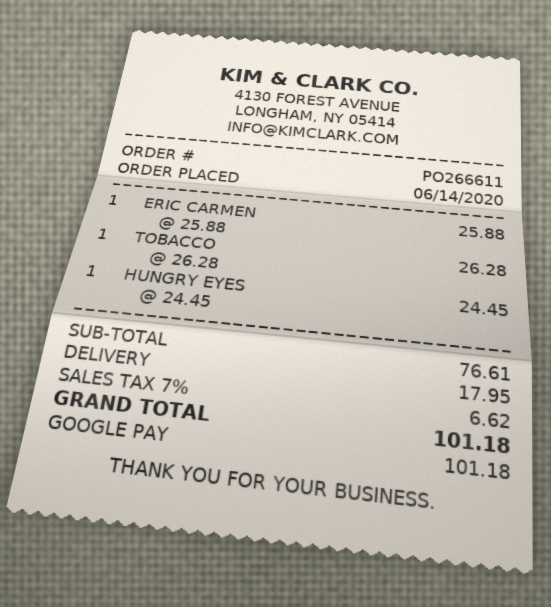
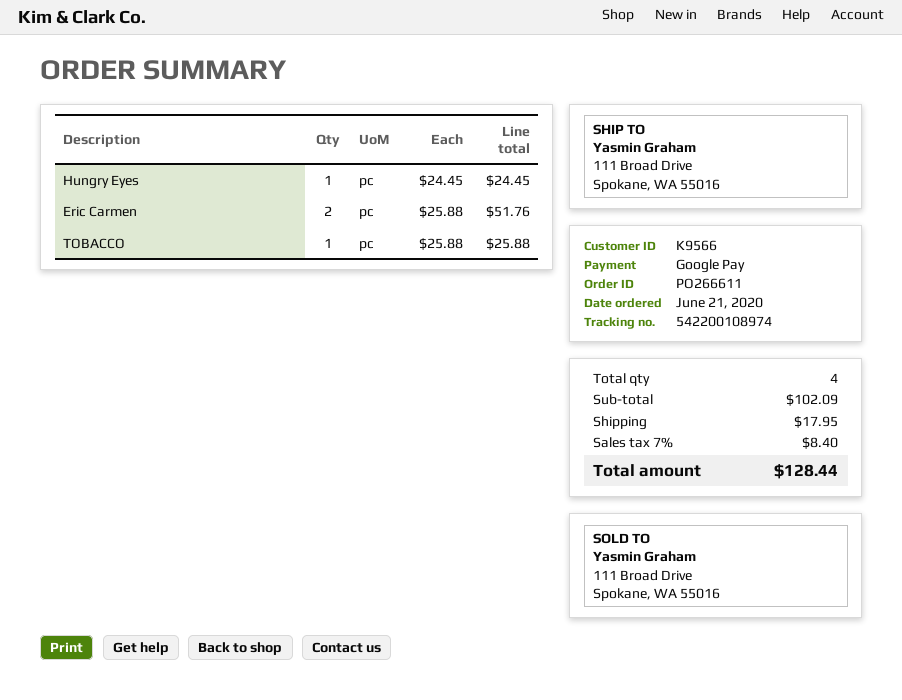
order date: 2020-06-14 -> 2020-06-21
ERIC CARMEN: 1 x 25.88 = 25.88 -> 2 x 25.88 = 51.76
TOBACCO: 1 x 26.28 = 26.28 -> 1 x 25.88 = 25.88
subtotal: 76.61 -> 102.09
tax: 7% = 6.62 -> 7% = 8.40
total: 101.18 -> 128.44

